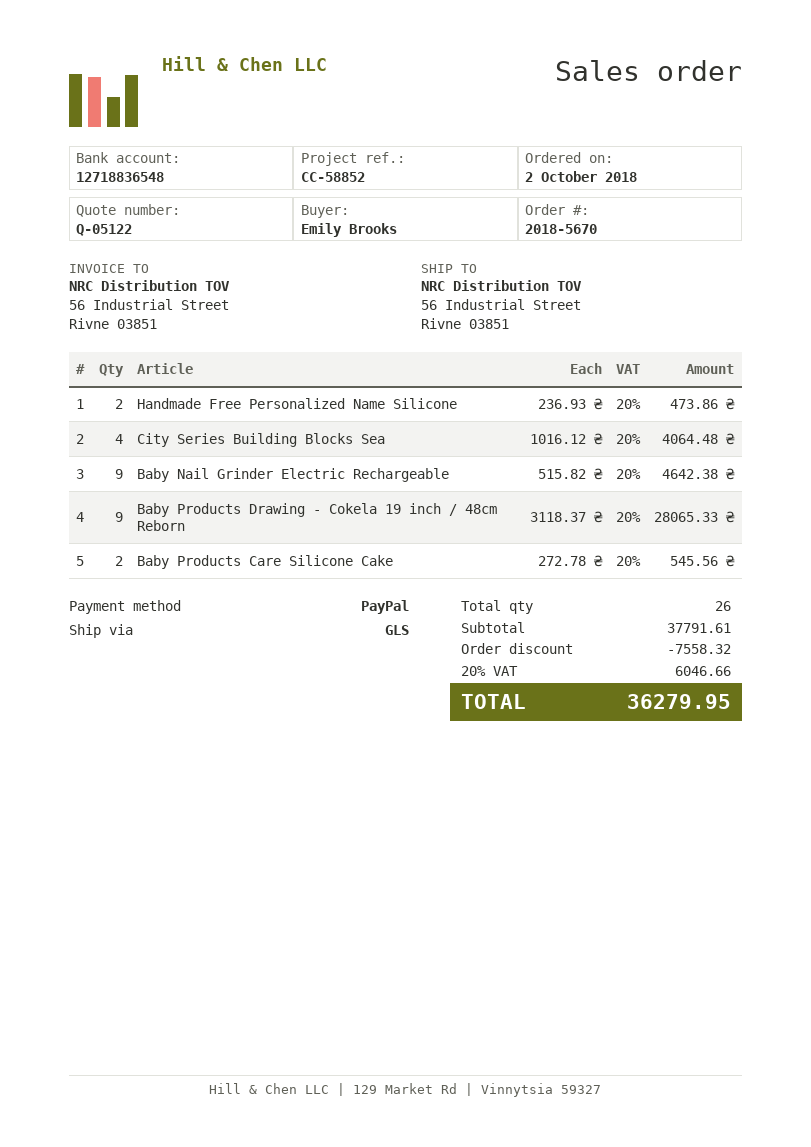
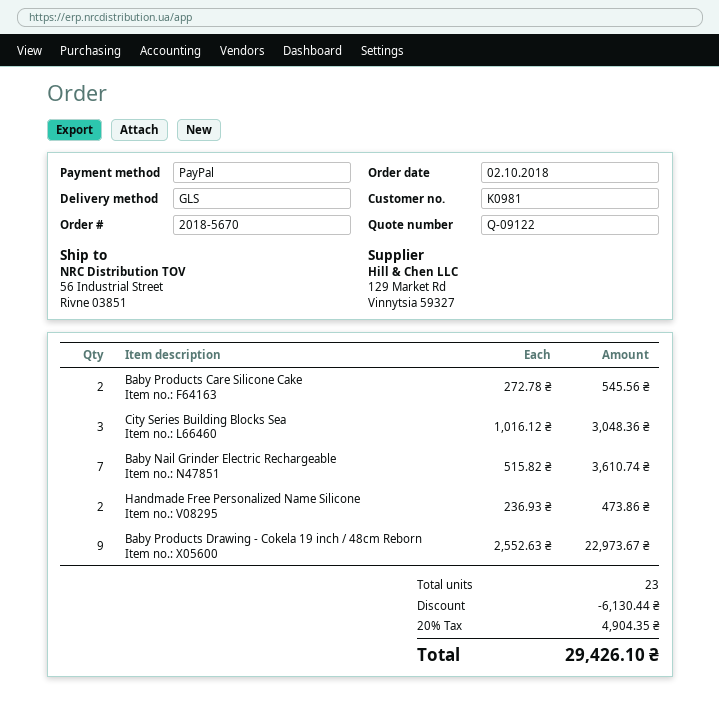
quote number: Q-05122 -> Q-09122
City Series Building Blocks Sea: 4 x 1016.12 = 4064.48 -> 3 x 1016.12 = 3048.36
Baby Nail Grinder Electric Rechargeable: 9 x 515.82 = 4642.38 -> 7 x 515.82 = 3610.74
Baby Products Drawing - Cokela 19 inch / 48cm Reborn: 9 x 3118.37 = 28065.33 -> 9 x 2552.63 = 22973.67
total quantity: 26 -> 23
discount: 7558.32 -> 6130.44
tax: 20% = 6046.66 -> 20% = 4904.35
total: 36279.95 -> 29426.10

